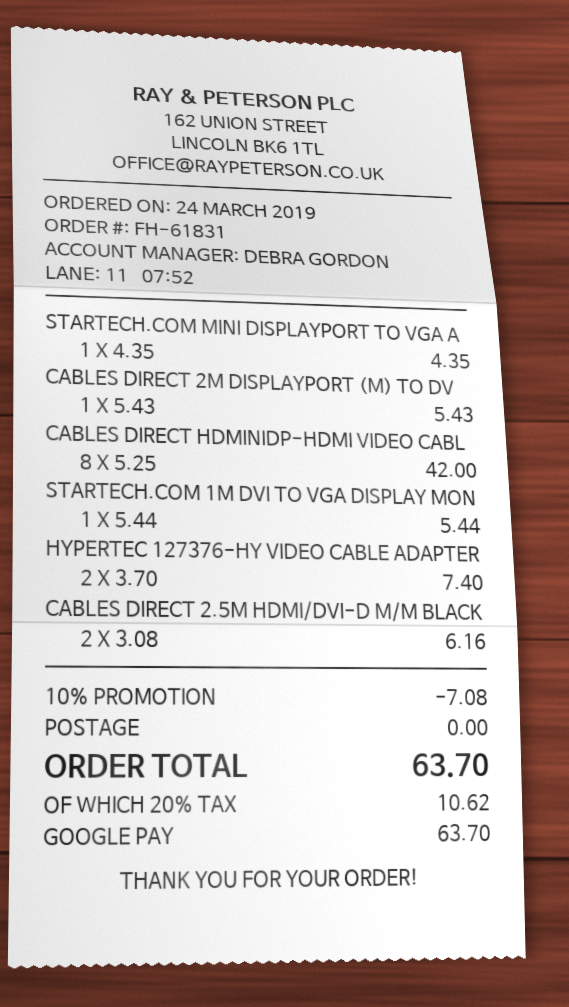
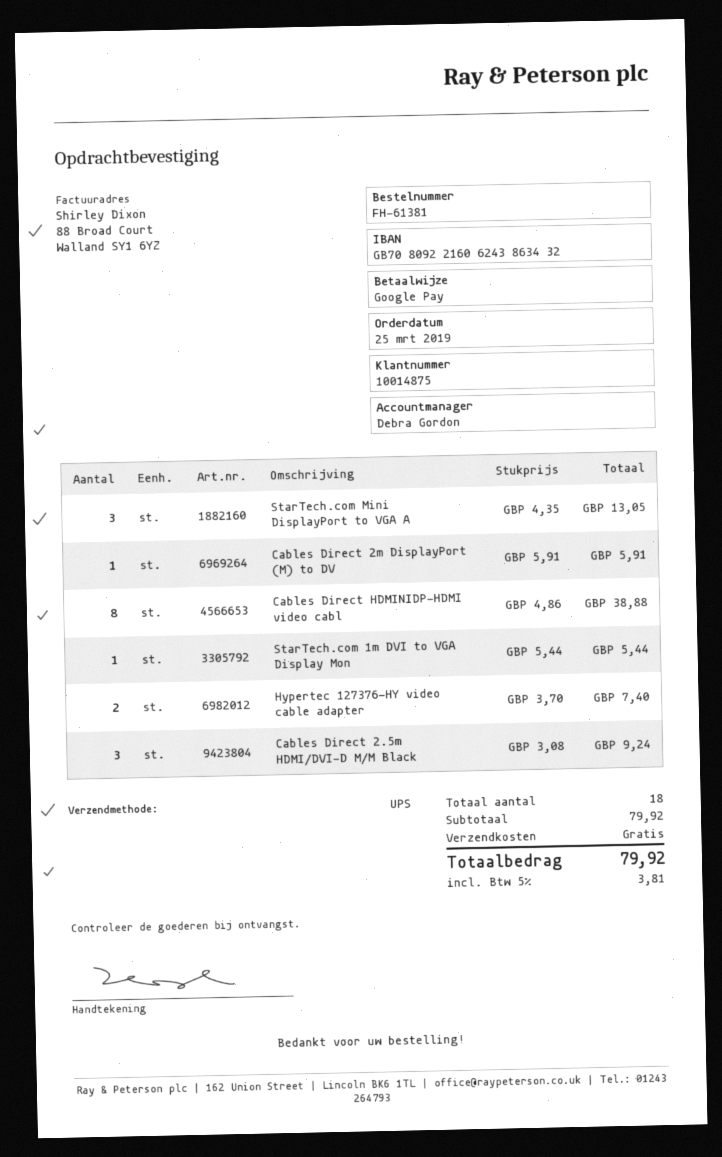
order number: FH-61831 -> FH-61381
order date: 2019-03-24 -> 2019-03-25
STARTECH.COM MINI DISPLAYPORT TO VGA A: 1 x 4.35 = 4.35 -> 3 x 4.35 = 13.05
CABLES DIRECT 2M DISPLAYPORT (M) TO DV: 1 x 5.43 = 5.43 -> 1 x 5.91 = 5.91
CABLES DIRECT HDMINIDP-HDMI VIDEO CABL: 8 x 5.25 = 42.00 -> 8 x 4.86 = 38.88
CABLES DIRECT 2.5M HDMI/DVI-D M/M BLACK: 2 x 3.08 = 6.16 -> 3 x 3.08 = 9.24
discount: 10% = 7.08 -> none
tax: 20% = 10.62 -> 5% = 3.81
total: 63.70 -> 79.92

